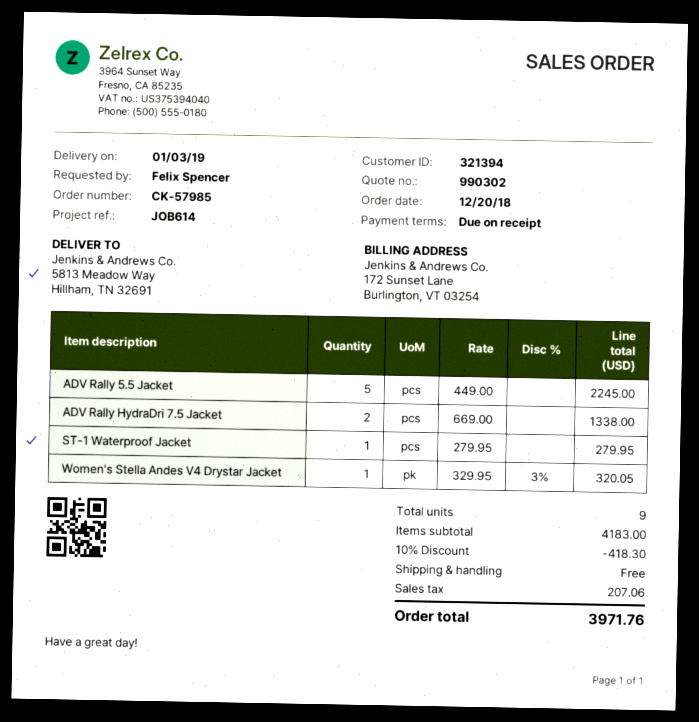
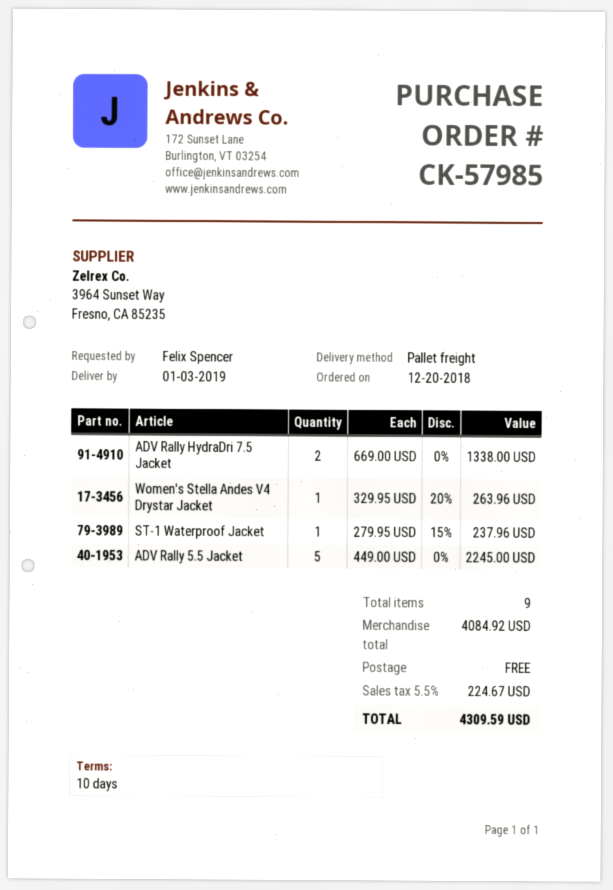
payment terms: on receipt -> 10 days
ST-1 Waterproof Jacket: 1 x 279.95 = 279.95 -> 1 x 279.95 - 15% = 237.96
Women's Stella Andes V4 Drystar Jacket: 1 x 329.95 - 3% = 320.05 -> 1 x 329.95 - 20% = 263.96
subtotal: 4183.00 -> 4084.92
discount: 10% = 418.30 -> none
tax: 207.06 -> 224.67
total: 3971.76 -> 4309.59

